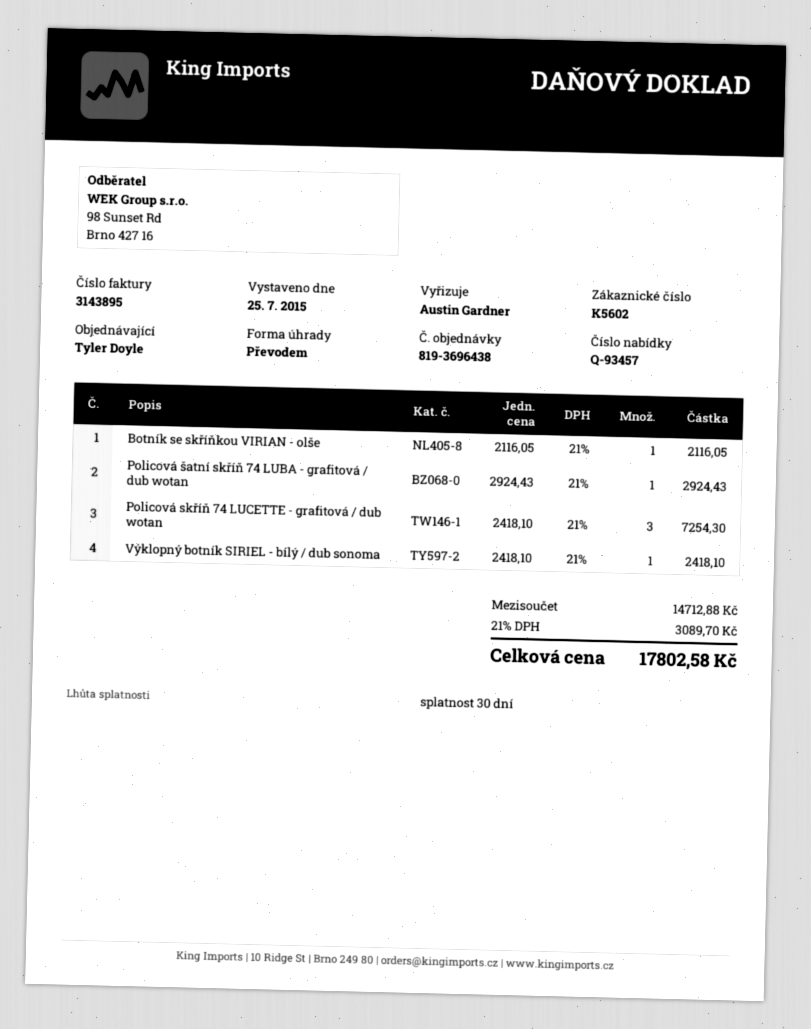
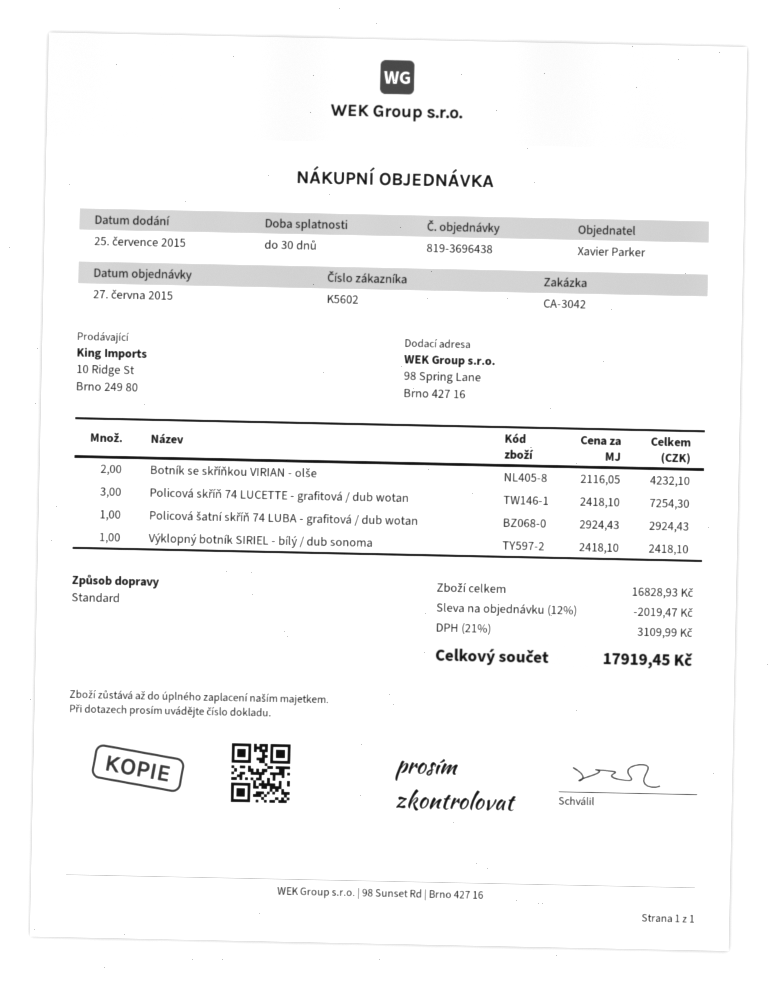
ordered by: Tyler Doyle -> Xavier Parker
Botník se skříňkou VIRIAN - olše: 1 x 2116.05 = 2116.05 -> 2 x 2116.05 = 4232.10
subtotal: 14712.88 -> 16828.93
discount: none -> 12% = 2019.47
tax: 21% = 3089.70 -> 21% = 3109.99
total: 17802.58 -> 17919.45

